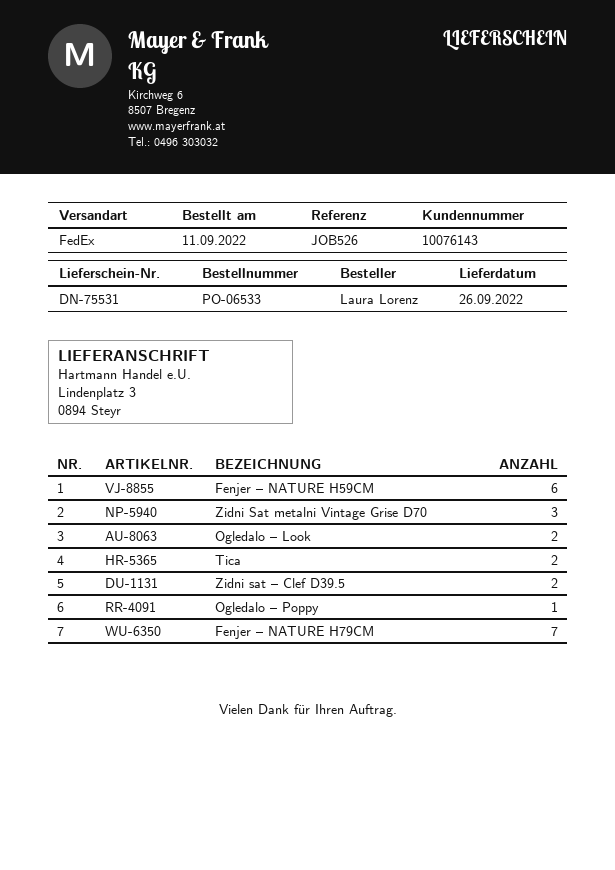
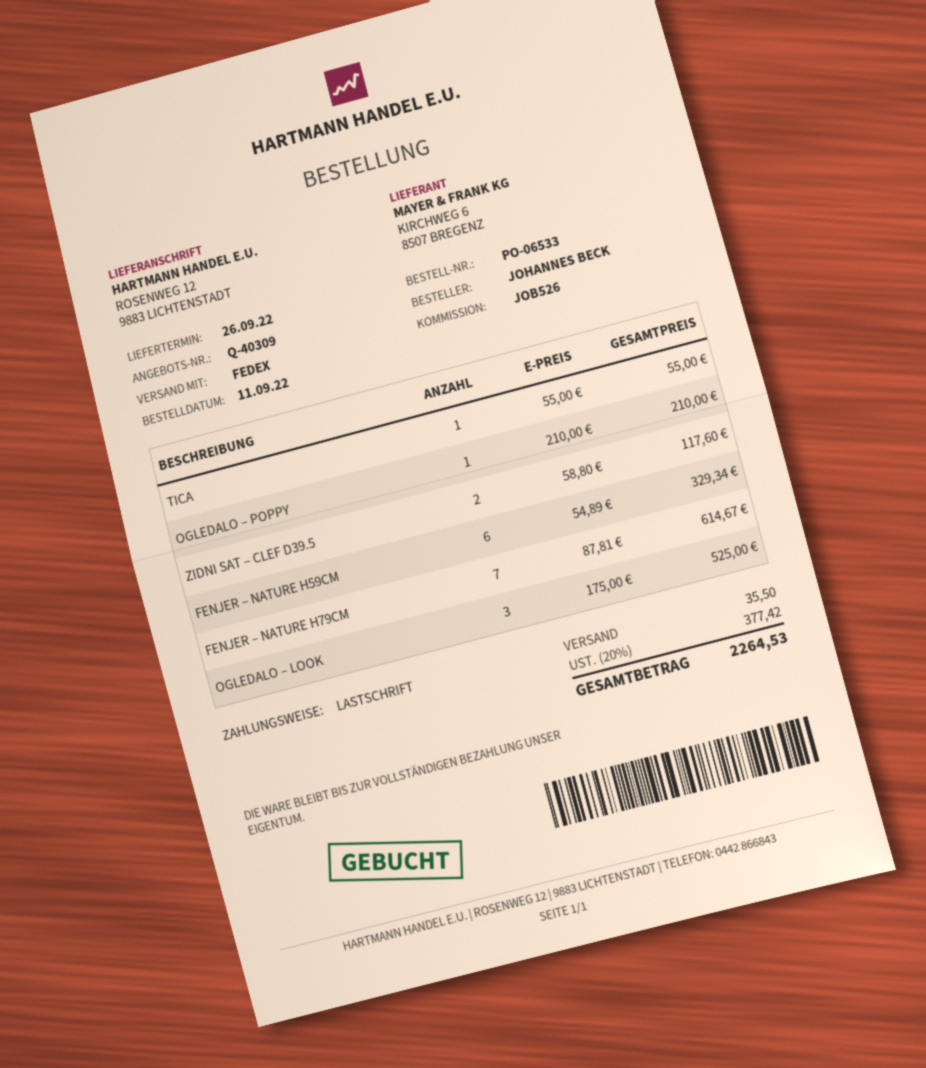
ordered by: Laura Lorenz -> JOHANNES BECK
ship to: Lindenplatz 3, 0894 Steyr -> ROSENWEG 12, 9883 LICHTENSTADT
Zidni Sat metalni Vintage Grise D70: 3 -> none
Ogledalo – Look: 2 -> 3
Tica: 2 -> 1

